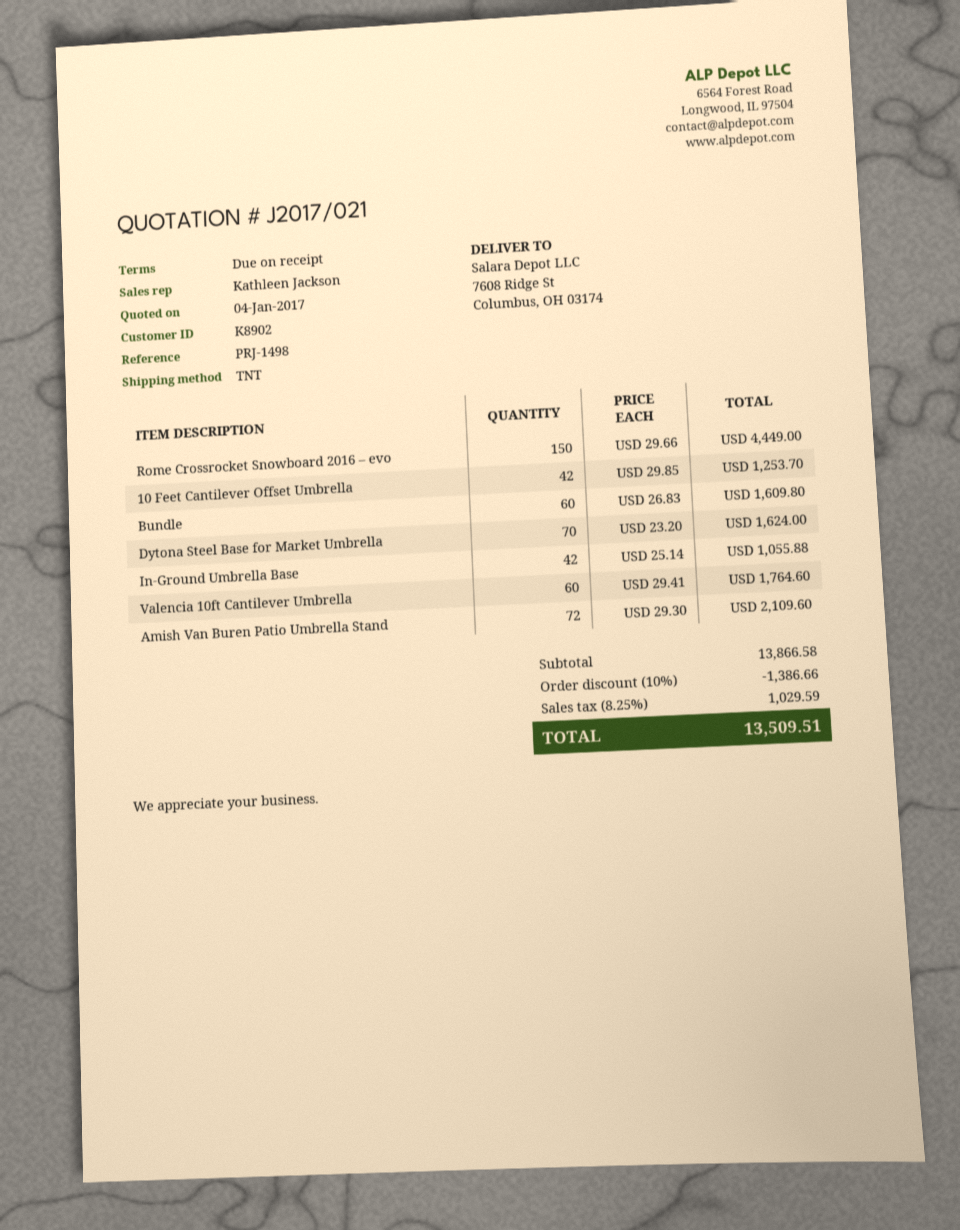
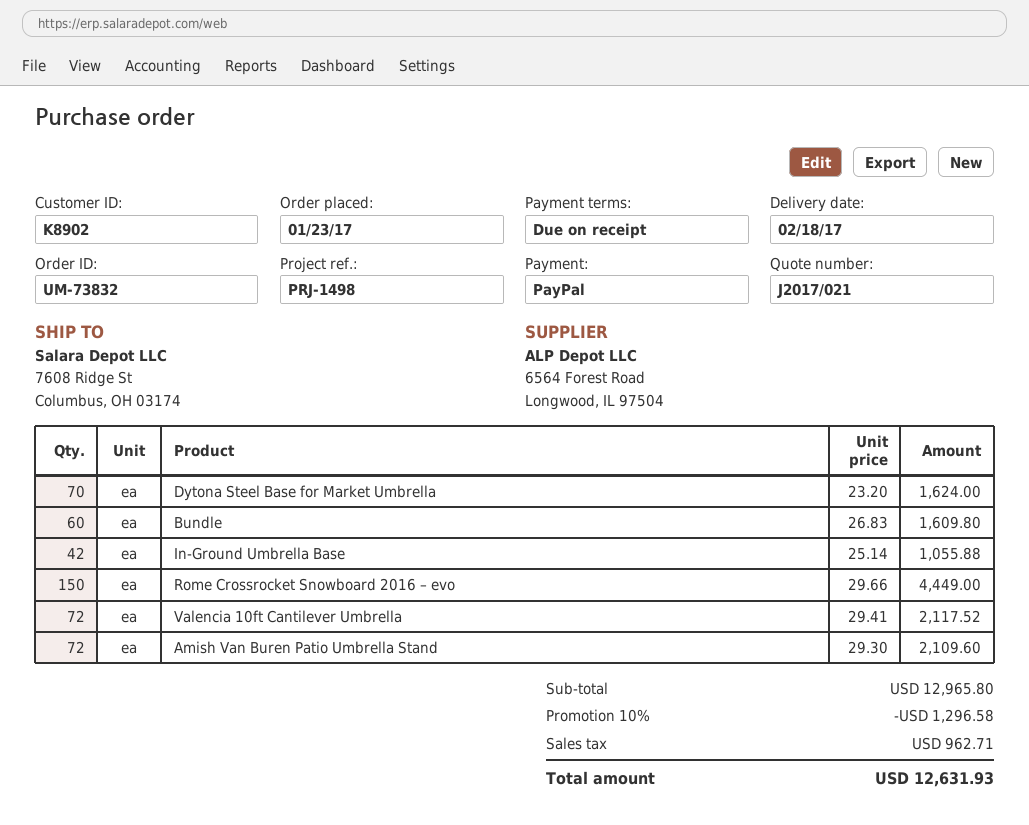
10 Feet Cantilever Offset Umbrella: 42 x 29.85 = 1253.70 -> none
Valencia 10ft Cantilever Umbrella: 60 x 29.41 = 1764.60 -> 72 x 29.41 = 2117.52
subtotal: 13866.58 -> 12965.80
discount: 10% = 1386.66 -> 10% = 1296.58
tax: 1029.59 -> 962.71
total: 13509.51 -> 12631.93

